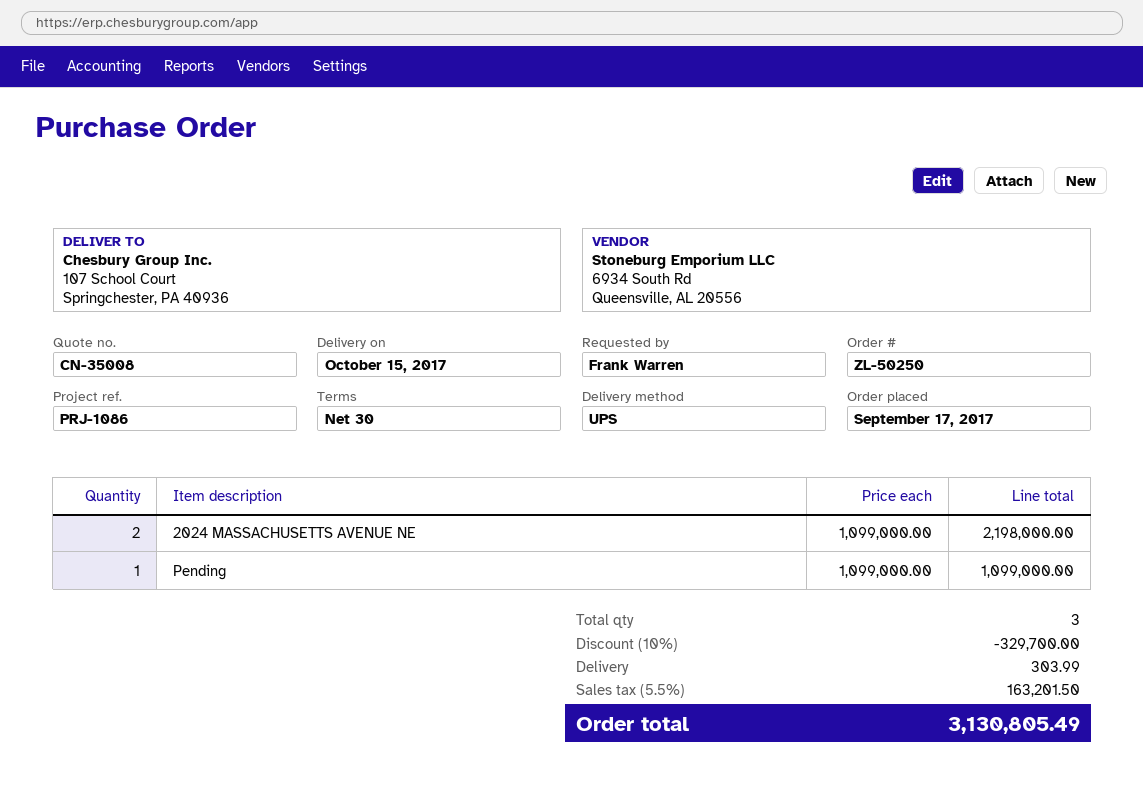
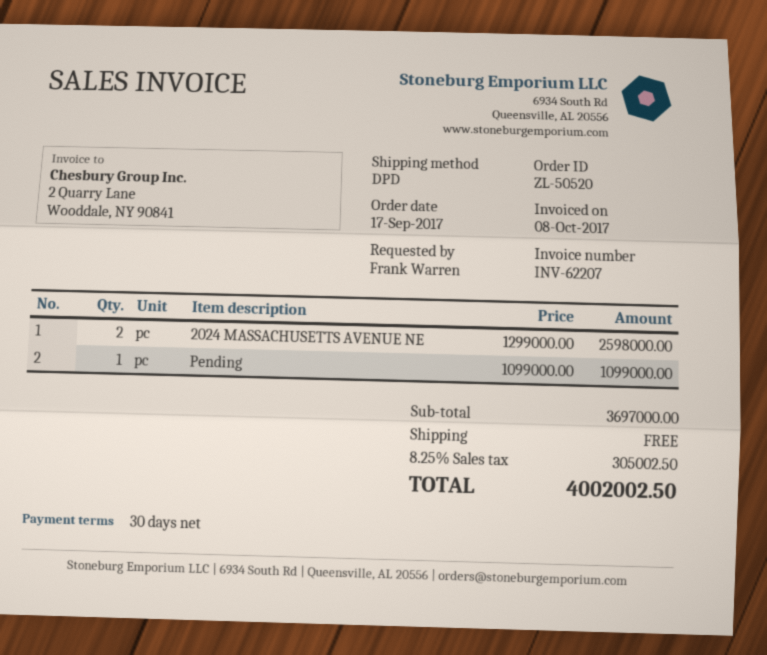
order number: ZL-50250 -> ZL-50520
shipping method: UPS -> DPD
2024 MASSACHUSETTS AVENUE NE: 2 x 1099000.00 = 2198000.00 -> 2 x 1299000.00 = 2598000.00
discount: 10% = 329700.00 -> none
shipping: 303.99 -> 0.00
tax: 5.5% = 163201.50 -> 8.25% = 305002.50
total: 3130805.49 -> 4002002.50

